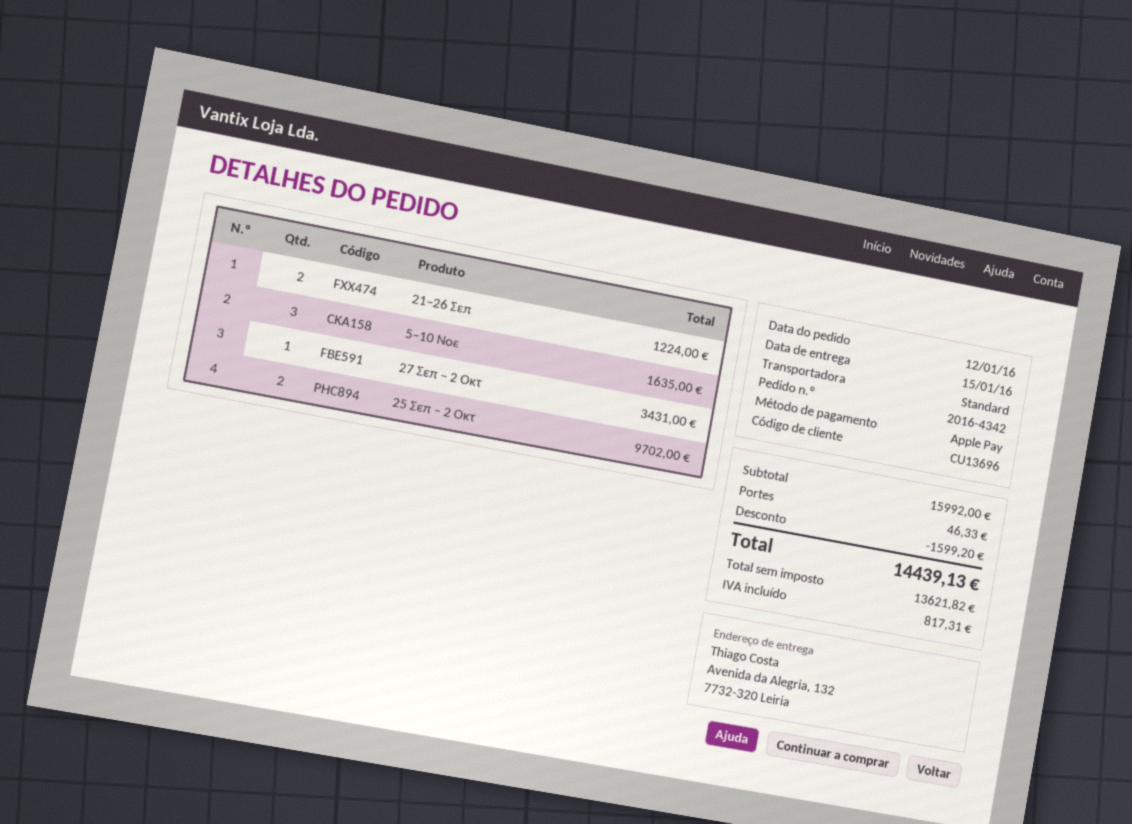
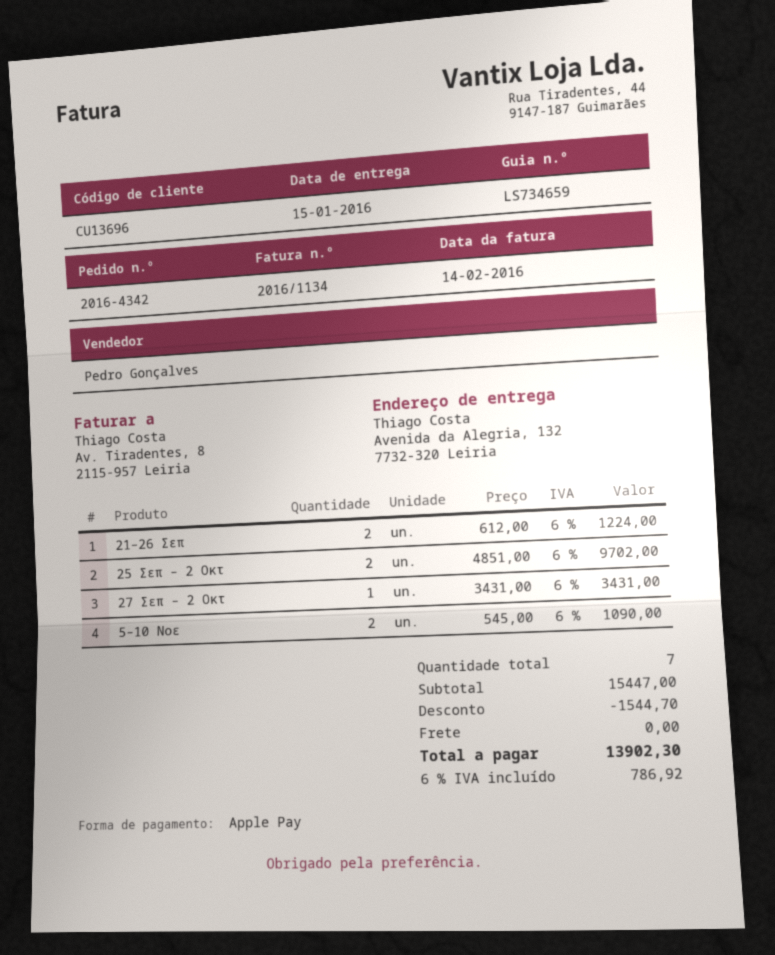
5–10 Νοε: 3 for 1635.00 -> 2 for 1090.00
subtotal: 15992.00 -> 15447.00
discount: 1599.20 -> 1544.70
shipping: 46.33 -> 0.00
tax: 817.31 -> 786.92
total: 14439.13 -> 13902.30

